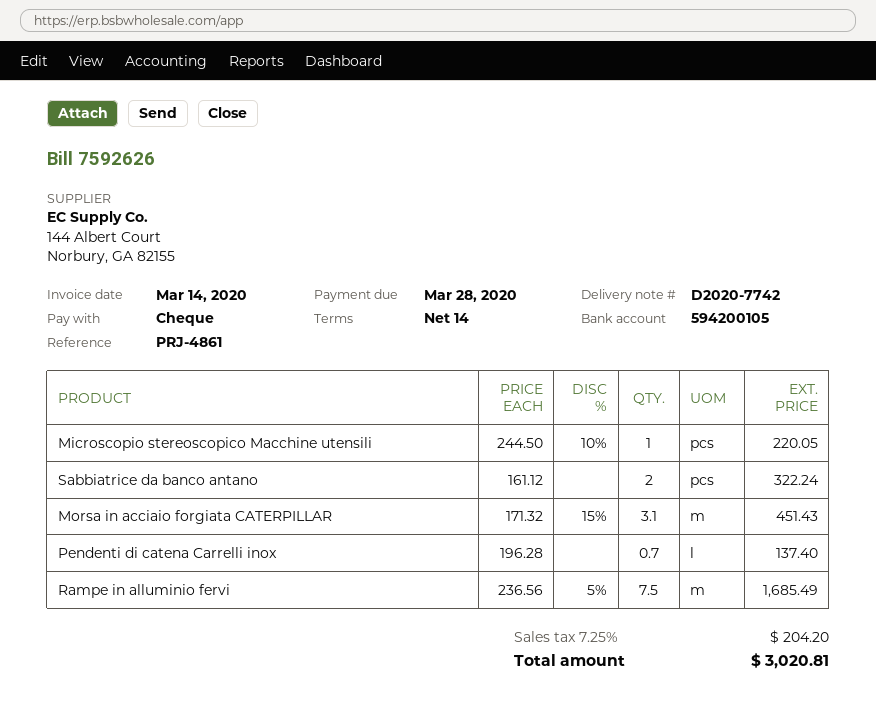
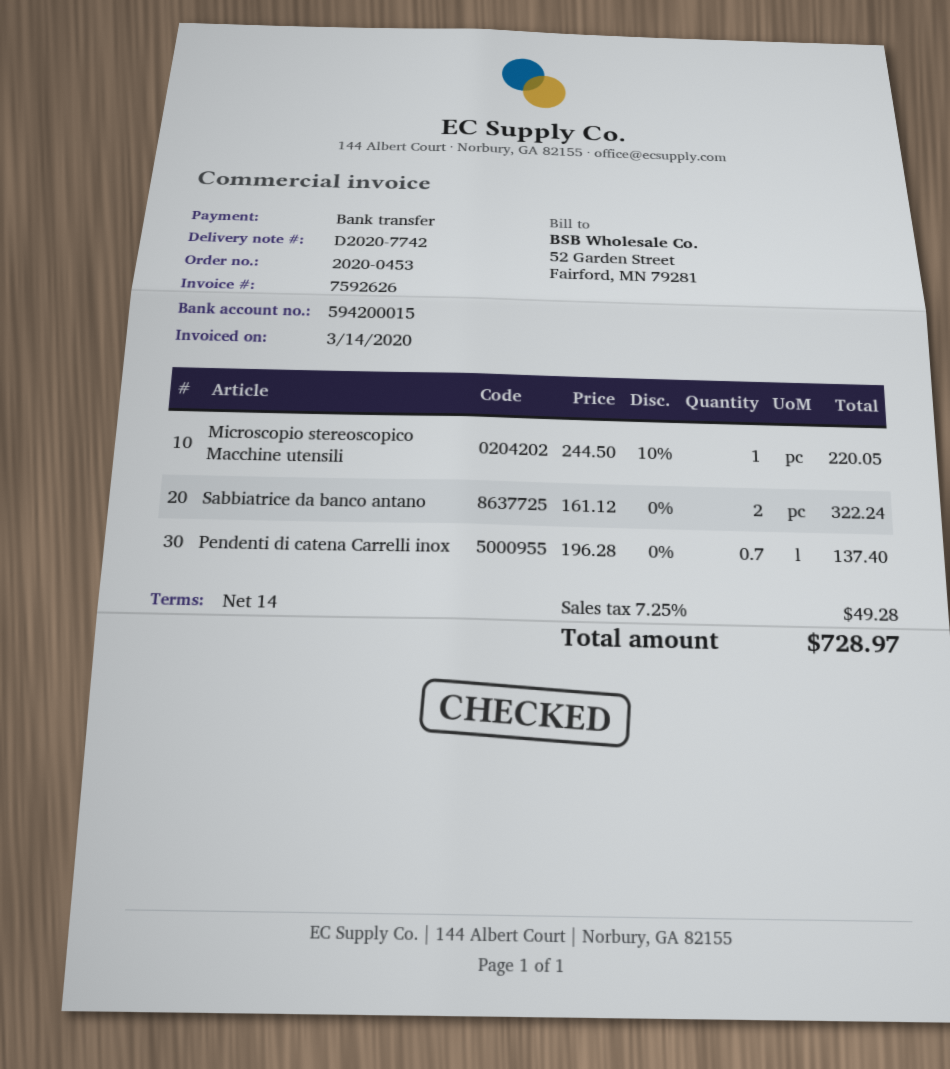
payment method: cheque -> bank transfer
bank account: 594200105 -> 594200015
Morsa in acciaio forgiata CATERPILLAR: 3.1 x 171.32 - 15% = 451.43 -> none
Rampe in alluminio fervi: 7.5 x 236.56 - 5% = 1685.49 -> none
tax: 7.25% = 204.20 -> 7.25% = 49.28
total: 3020.81 -> 728.97

